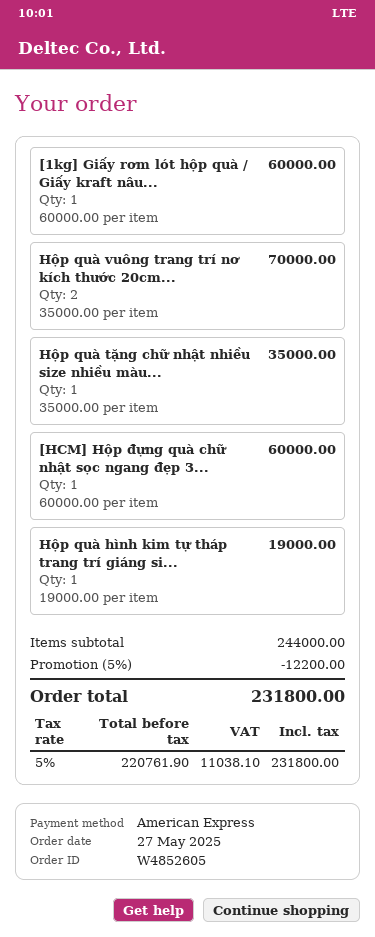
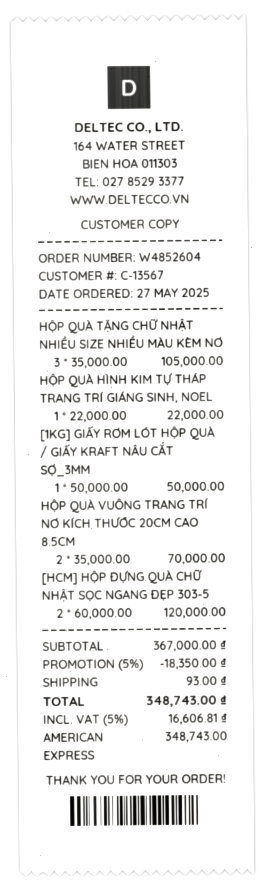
order number: W4852605 -> W4852604
[1kg] Giấy rơm lót hộp quà / Giấy kraft nâu...: 1 x 60000.00 = 60000.00 -> 1 x 50000.00 = 50000.00
Hộp quà tặng chữ nhật nhiều size nhiều màu...: 1 x 35000.00 = 35000.00 -> 3 x 35000.00 = 105000.00
[HCM] Hộp đựng quà chữ nhật sọc ngang đẹp 3...: 1 x 60000.00 = 60000.00 -> 2 x 60000.00 = 120000.00
Hộp quà hình kim tự tháp trang trí giáng si...: 1 x 19000.00 = 19000.00 -> 1 x 22000.00 = 22000.00
subtotal: 244000.00 -> 367000.00
discount: 5% = 12200.00 -> 5% = 18350.00
shipping: none -> 93.00
tax: 5% = 11038.10 -> 5% = 16606.81
total: 231800.00 -> 348743.00

